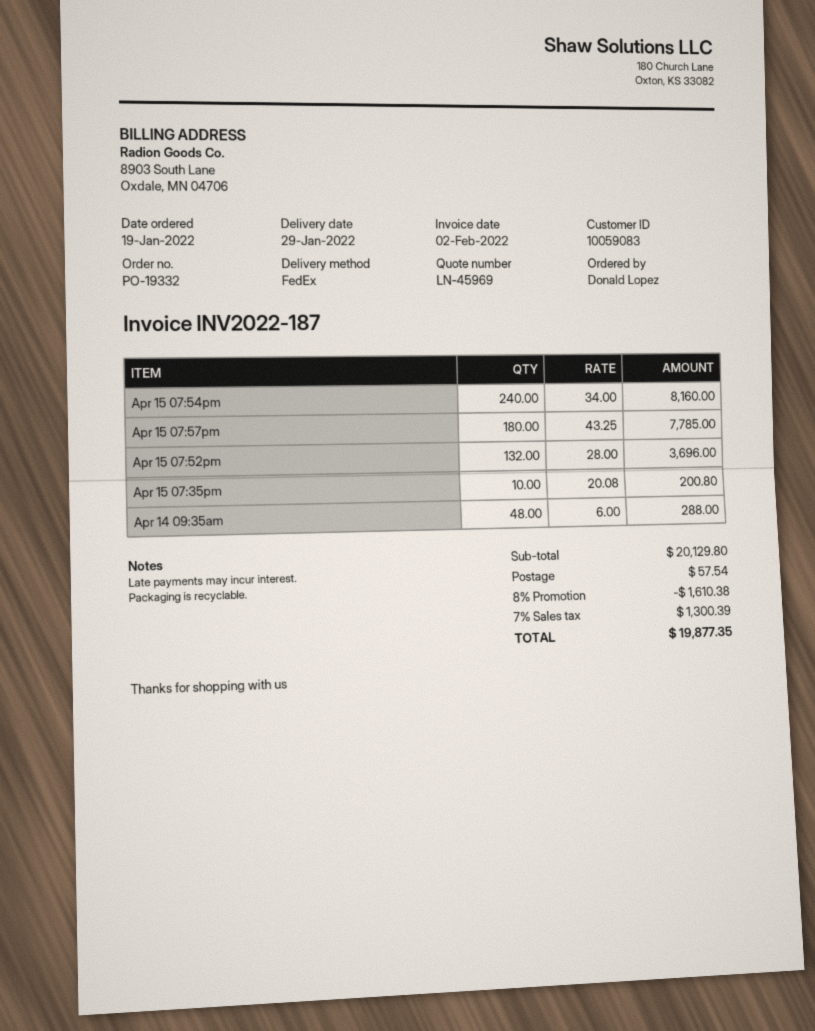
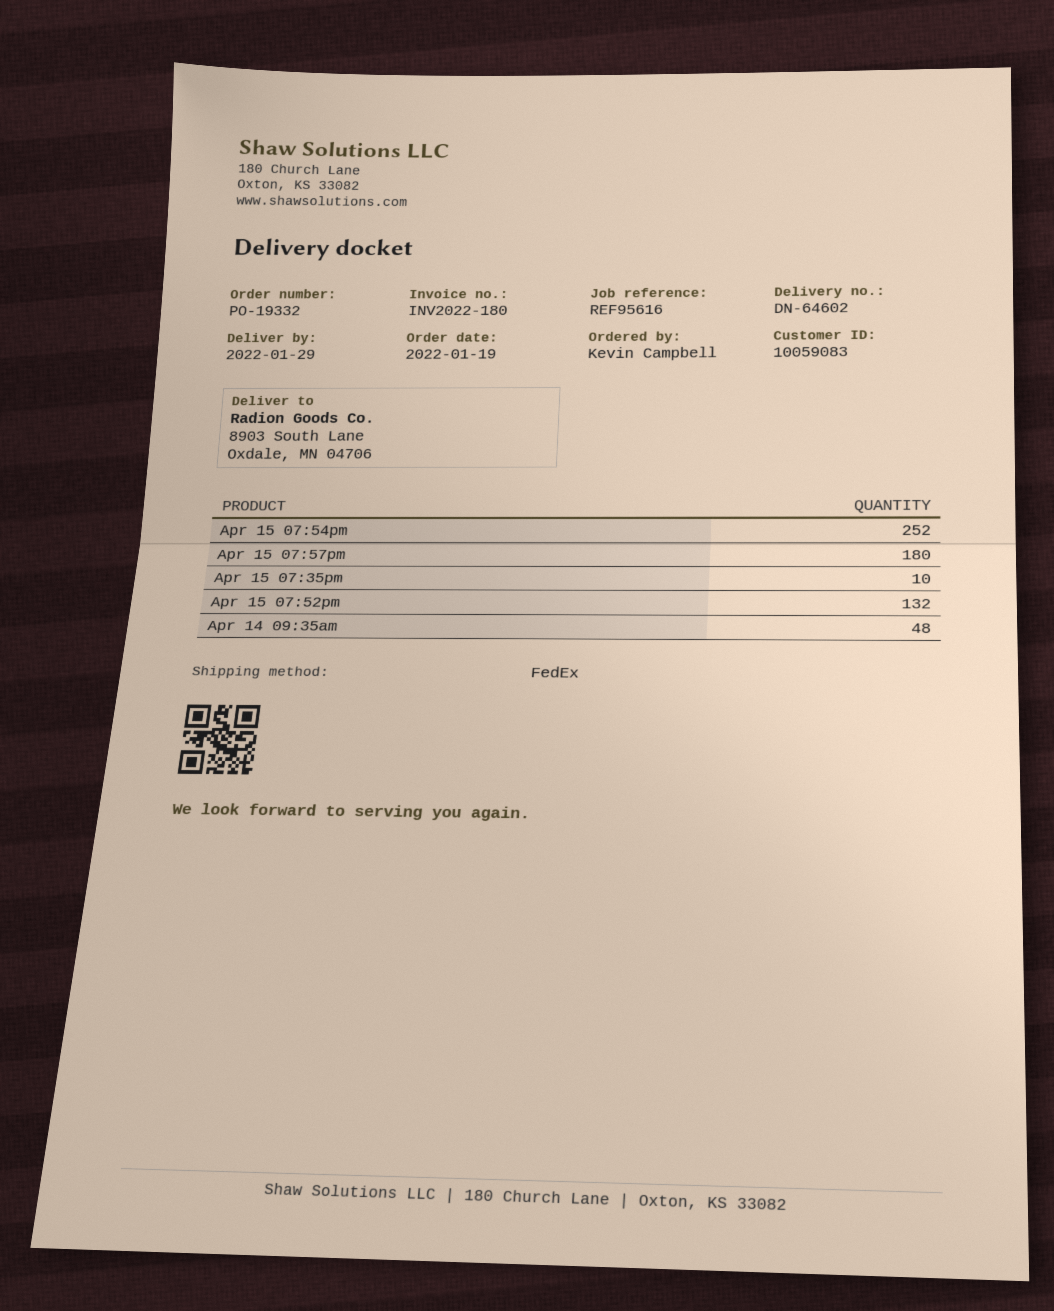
invoice number: INV2022-187 -> INV2022-180
ordered by: Donald Lopez -> Kevin Campbell
Apr 15 07:54pm: 240 -> 252

